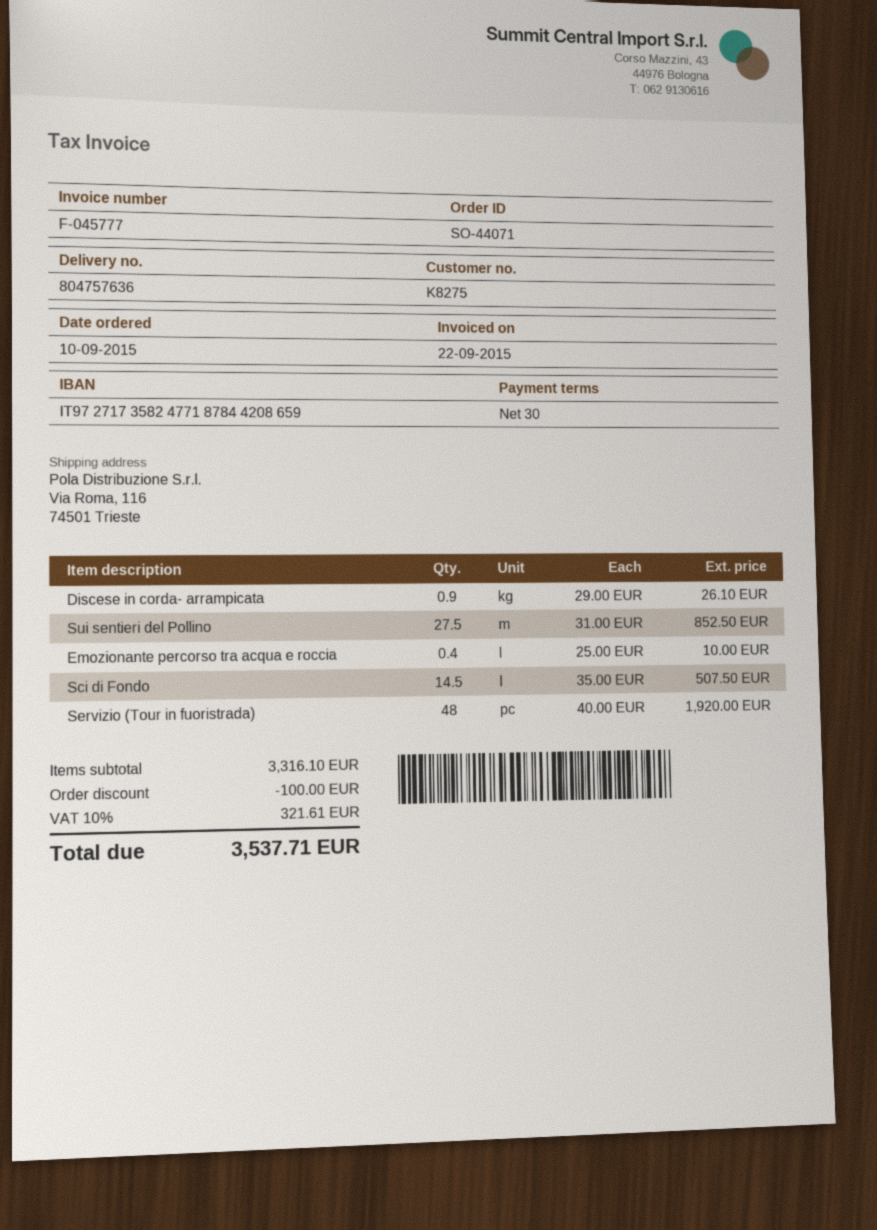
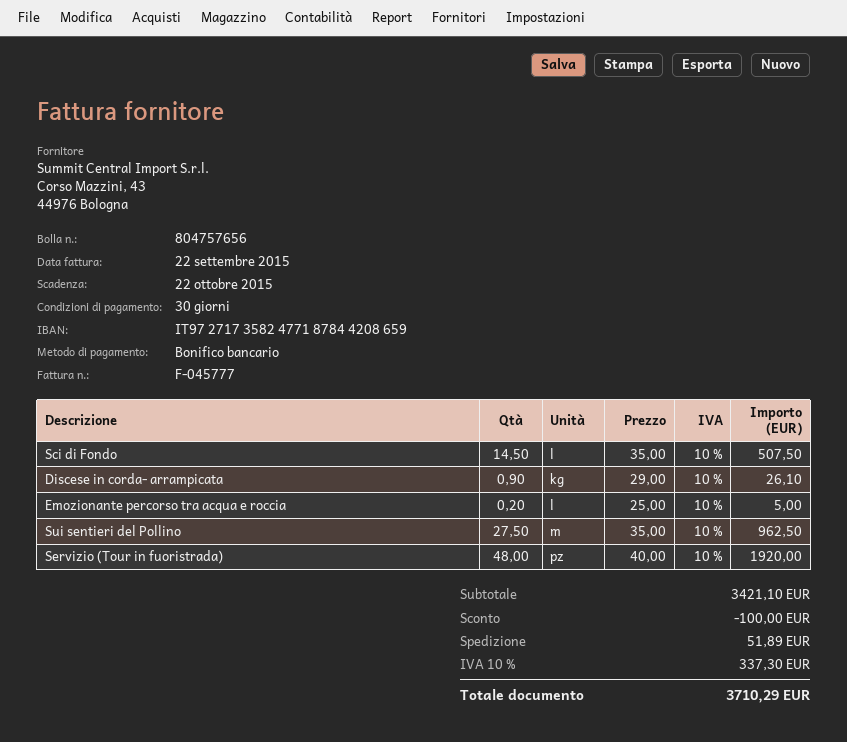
delivery note number: 804757636 -> 804757656
Sui sentieri del Pollino: 27.5 x 31.00 = 852.50 -> 27.5 x 35.00 = 962.50
Emozionante percorso tra acqua e roccia: 0.4 x 25.00 = 10.00 -> 0.2 x 25.00 = 5.00
subtotal: 3316.10 -> 3421.10
shipping: none -> 51.89
tax: 10% = 321.61 -> 10% = 337.30
total: 3537.71 -> 3710.29

